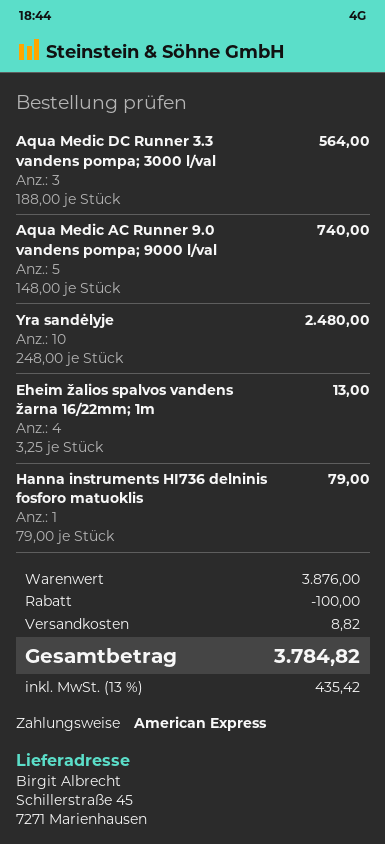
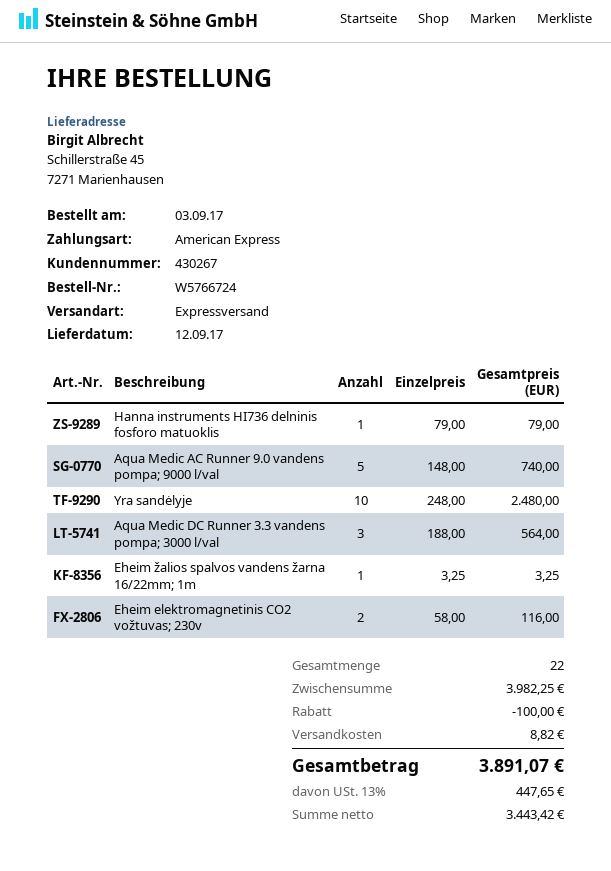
Eheim žalios spalvos vandens žarna 16/22mm; 1m: 4 x 3.25 = 13.00 -> 1 x 3.25 = 3.25
Eheim elektromagnetinis CO2 vožtuvas; 230v: none -> 2 x 58.00 = 116.00
subtotal: 3876.00 -> 3982.25
tax: 13% = 435.42 -> 13% = 447.65
total: 3784.82 -> 3891.07

